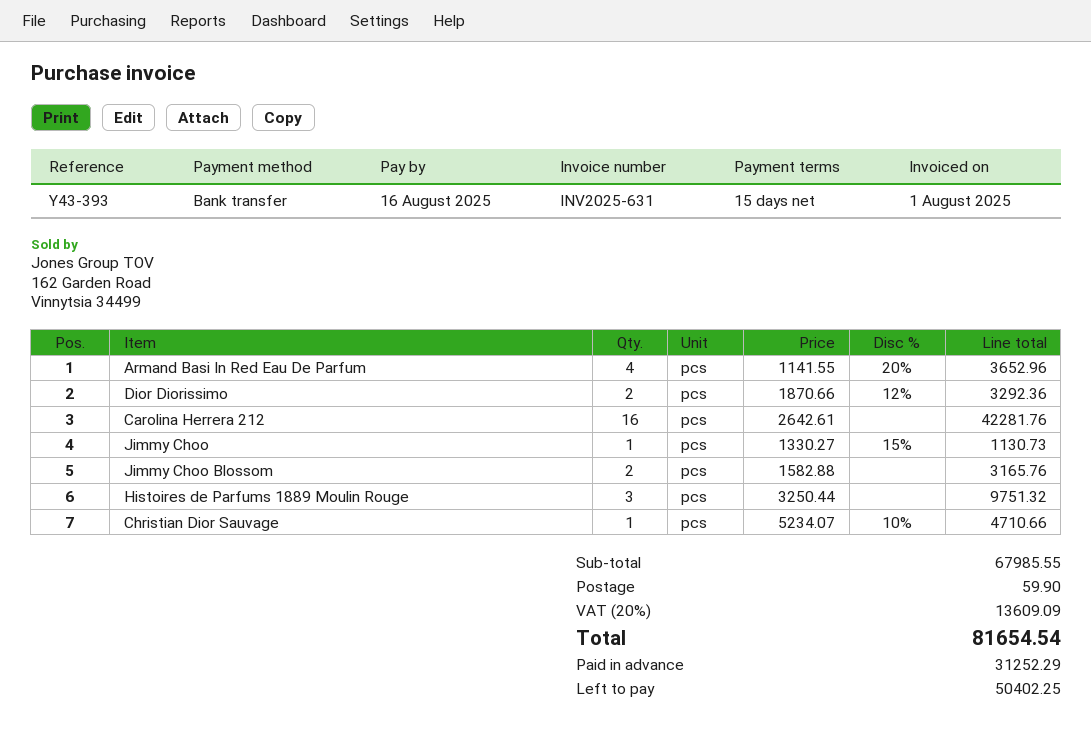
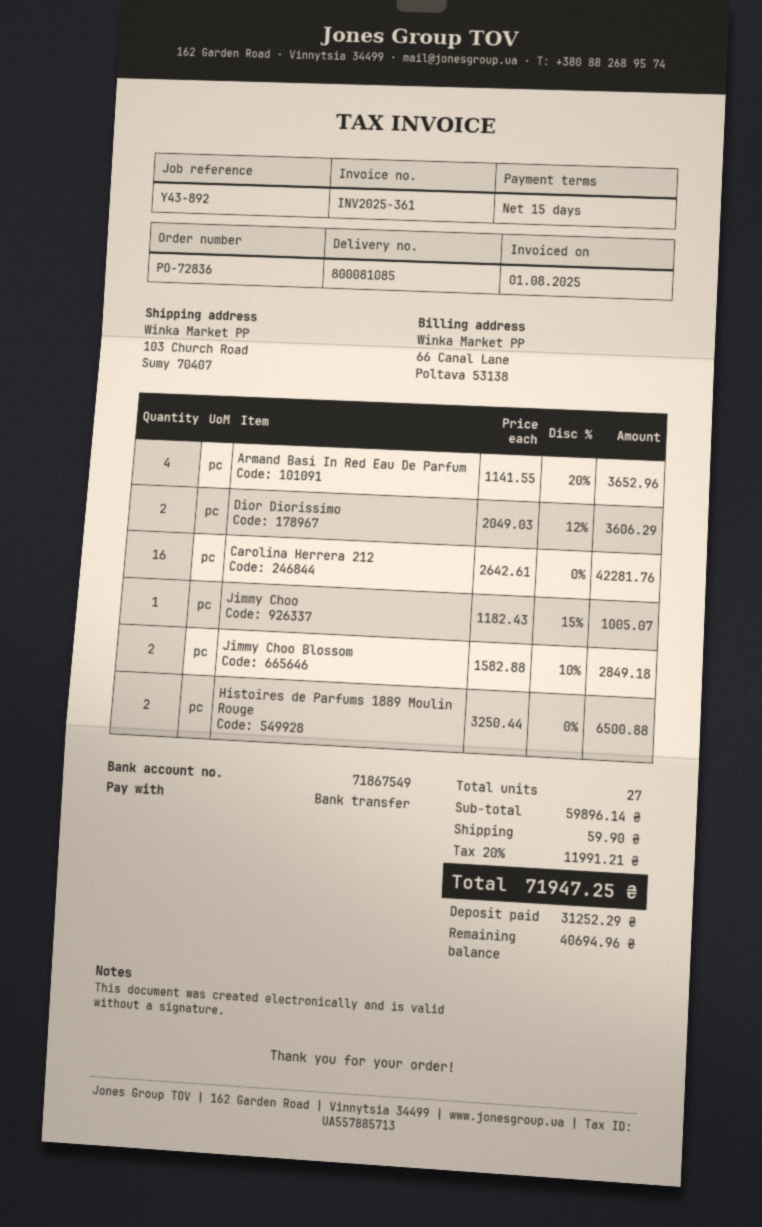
invoice number: INV2025-631 -> INV2025-361
reference: Y43-393 -> Y43-892
Dior Diorissimo: 2 x 1870.66 - 12% = 3292.36 -> 2 x 2049.03 - 12% = 3606.29
Jimmy Choo: 1 x 1330.27 - 15% = 1130.73 -> 1 x 1182.43 - 15% = 1005.07
Jimmy Choo Blossom: 2 x 1582.88 = 3165.76 -> 2 x 1582.88 - 10% = 2849.18
Histoires de Parfums 1889 Moulin Rouge: 3 x 3250.44 = 9751.32 -> 2 x 3250.44 = 6500.88
Christian Dior Sauvage: 1 x 5234.07 - 10% = 4710.66 -> none
subtotal: 67985.55 -> 59896.14
tax: 20% = 13609.09 -> 20% = 11991.21
total: 81654.54 -> 71947.25
balance: 50402.25 -> 40694.96

